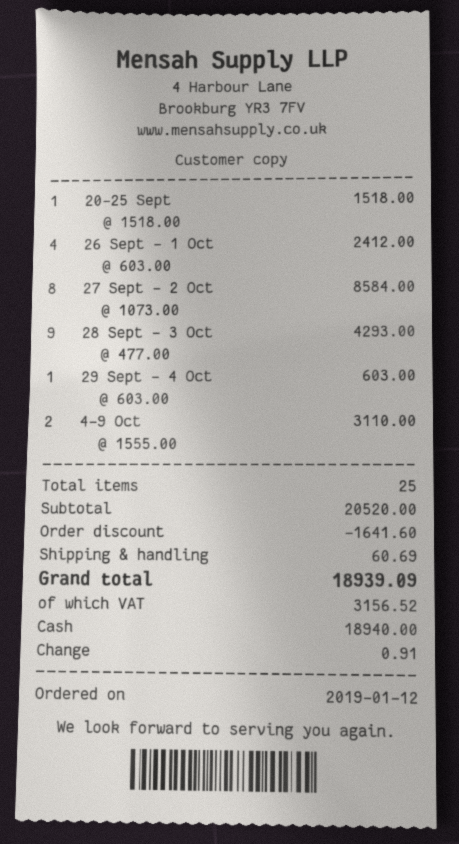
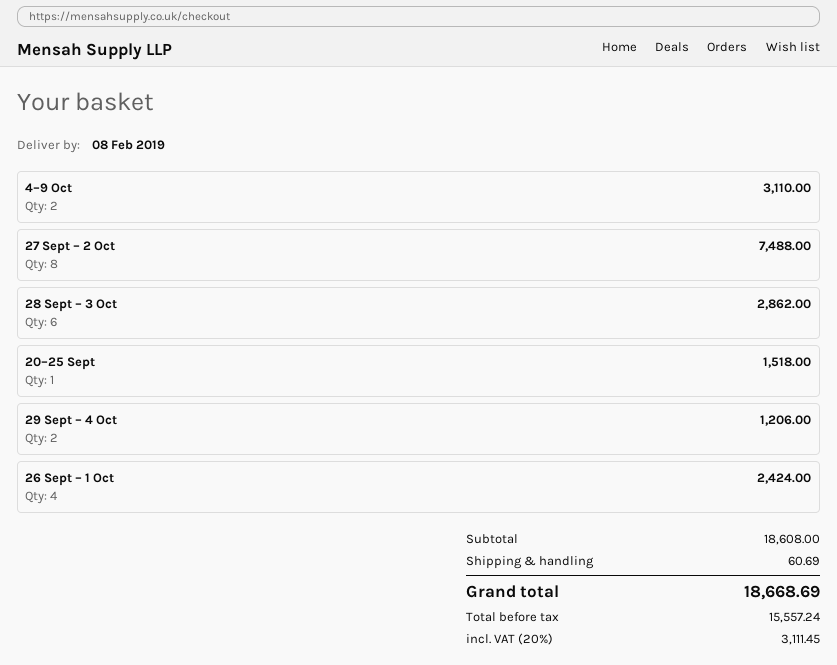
26 Sept – 1 Oct: 4 for 2412.00 -> 4 for 2424.00
27 Sept – 2 Oct: 8 for 8584.00 -> 8 for 7488.00
28 Sept – 3 Oct: 9 for 4293.00 -> 6 for 2862.00
29 Sept – 4 Oct: 1 for 603.00 -> 2 for 1206.00
subtotal: 20520.00 -> 18608.00
discount: 1641.60 -> none
tax: 3156.52 -> 3111.45
total: 18939.09 -> 18668.69

